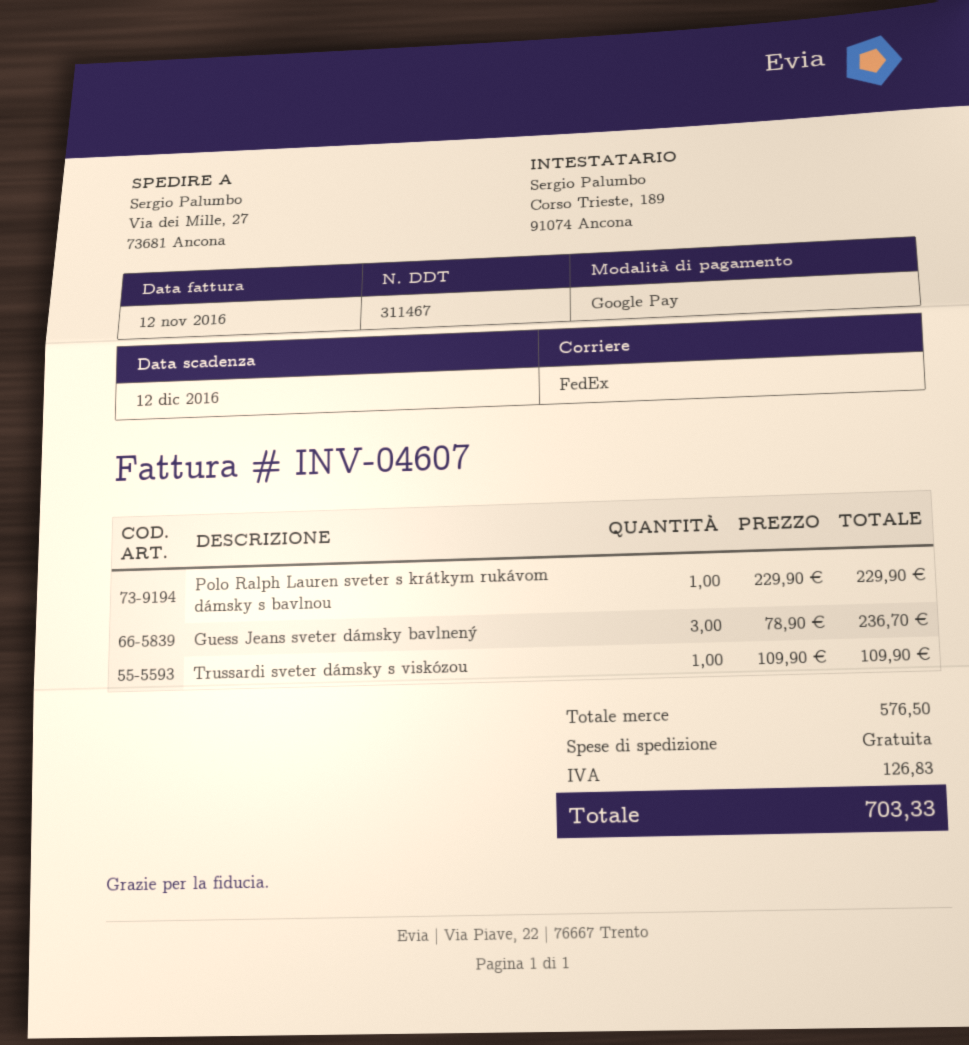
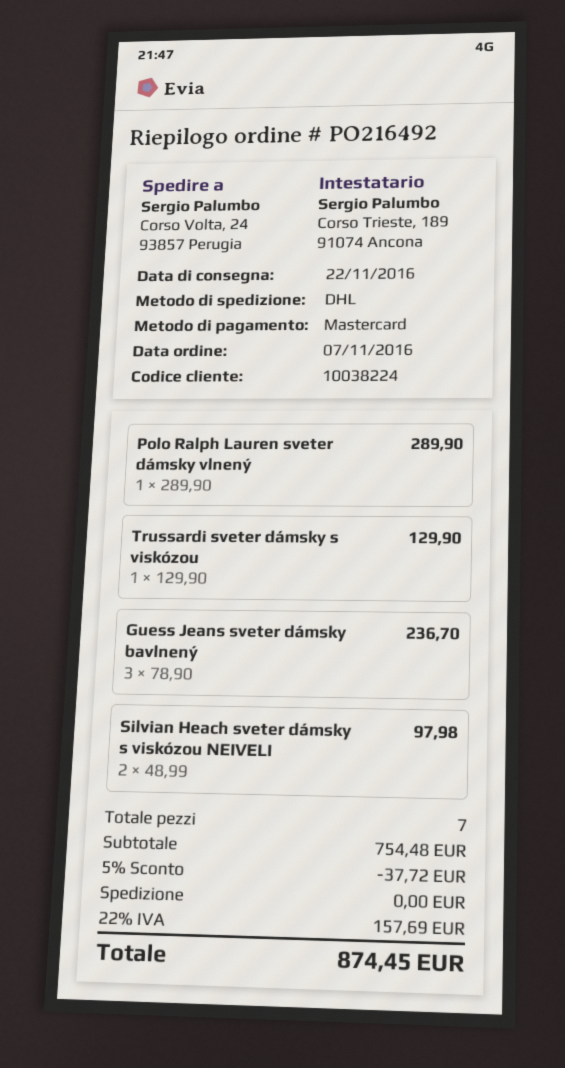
payment method: Google Pay -> Mastercard
shipping method: FedEx -> DHL
ship to: Via dei Mille, 27, 73681 Ancona -> Corso Volta, 24, 93857 Perugia
Polo Ralph Lauren sveter s krátkym rukávom dámsky s bavlnou: 1 x 229.90 = 229.90 -> none
Trussardi sveter dámsky s viskózou: 1 x 109.90 = 109.90 -> 1 x 129.90 = 129.90
Polo Ralph Lauren sveter dámsky vlnený: none -> 1 x 289.90 = 289.90
Silvian Heach sveter dámsky s viskózou NEIVELI: none -> 2 x 48.99 = 97.98
subtotal: 576.50 -> 754.48
discount: none -> 5% = 37.72
tax: 126.83 -> 157.69
total: 703.33 -> 874.45

